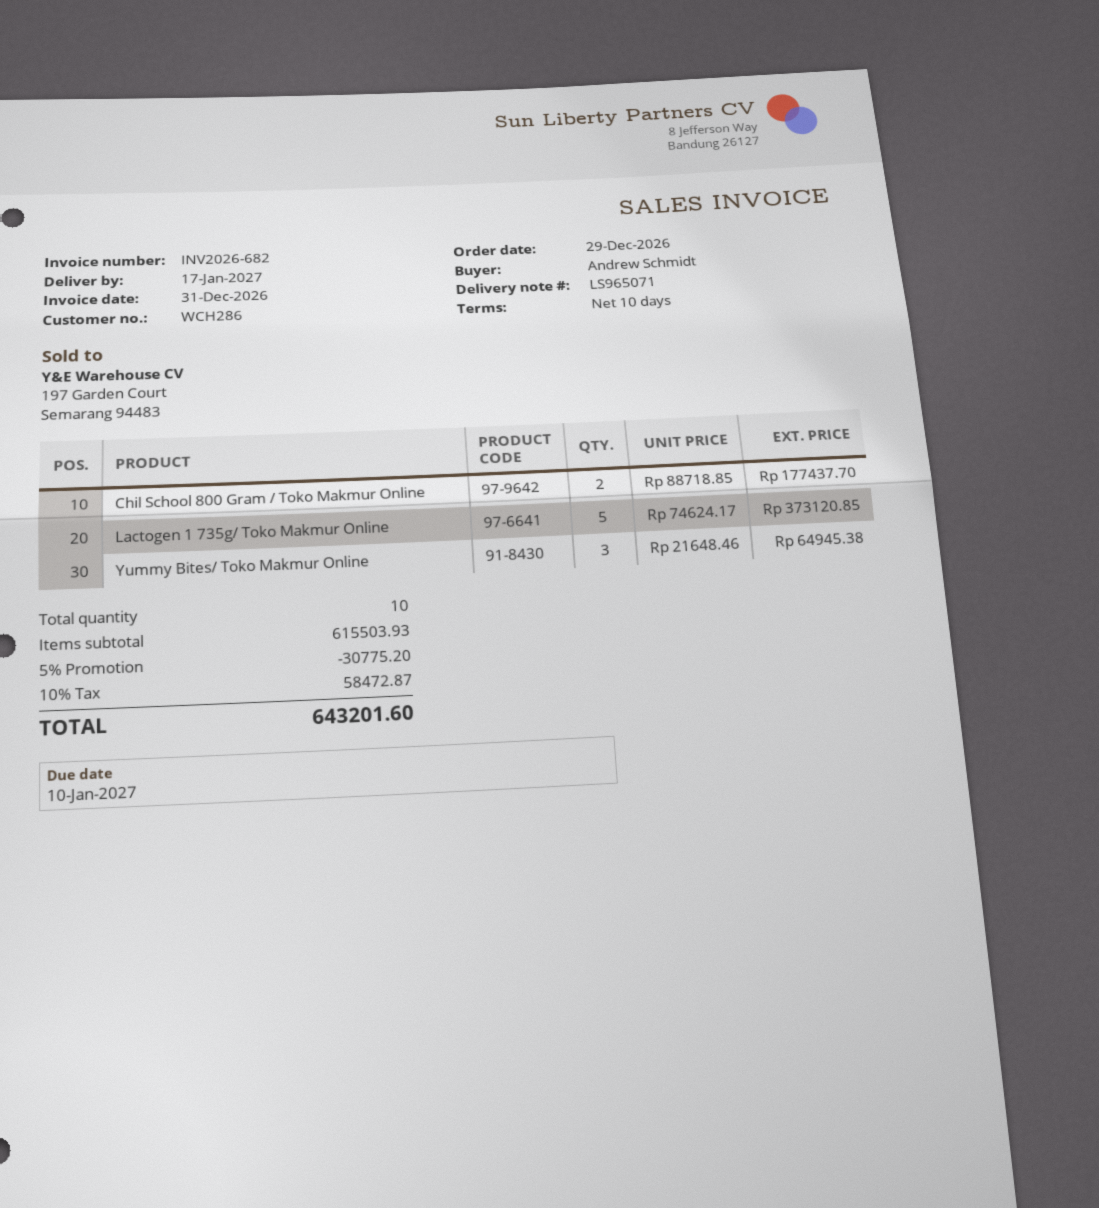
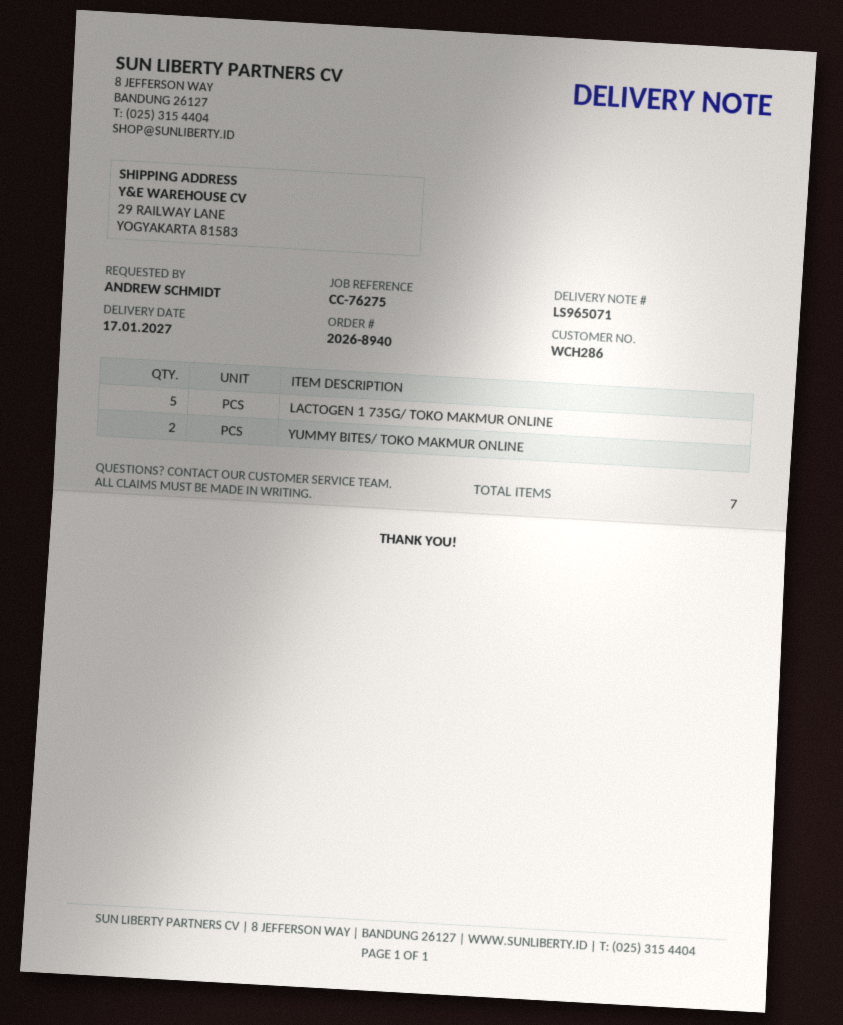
Chil School 800 Gram / Toko Makmur Online: 2 -> none
Yummy Bites/ Toko Makmur Online: 3 -> 2
total quantity: 10 -> 7

